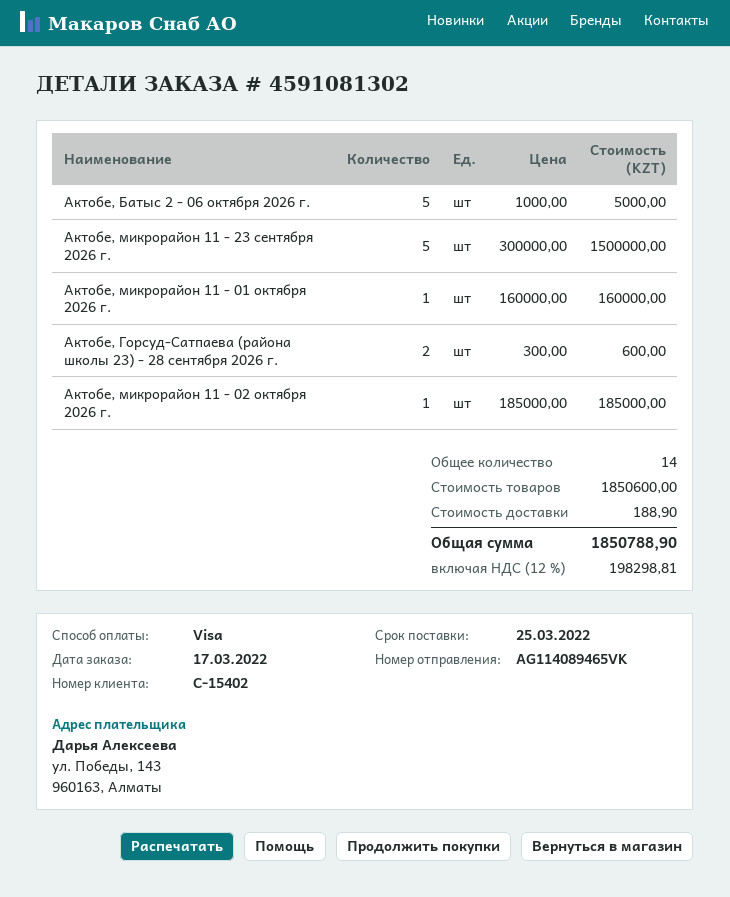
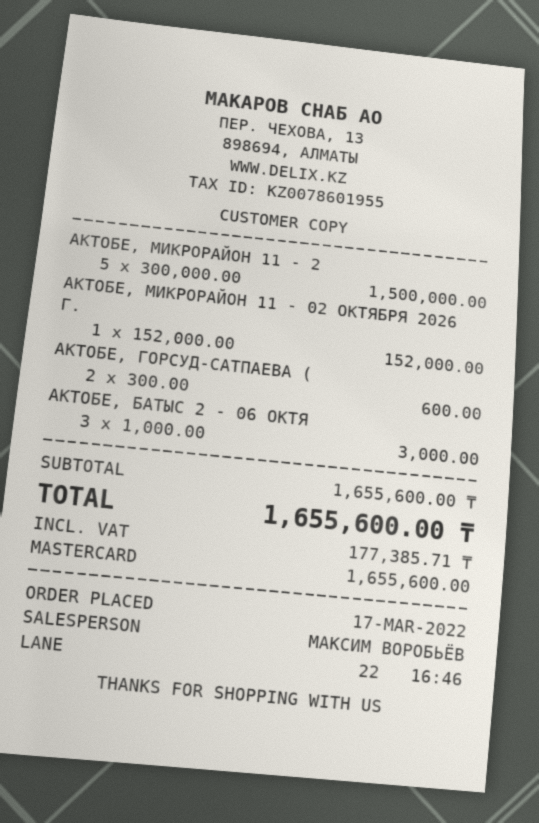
payment method: Visa -> Mastercard
Актобе, Батыс 2 - 06 октября 2026 г.: 5 x 1000.00 = 5000.00 -> 3 x 1000.00 = 3000.00
Актобе, микрорайон 11 - 01 октября 2026 г.: 1 x 160000.00 = 160000.00 -> none
Актобе, микрорайон 11 - 02 октября 2026 г.: 1 x 185000.00 = 185000.00 -> 1 x 152000.00 = 152000.00
subtotal: 1850600.00 -> 1655600.00
shipping: 188.90 -> none
tax: 198298.81 -> 177385.71
total: 1850788.90 -> 1655600.00

